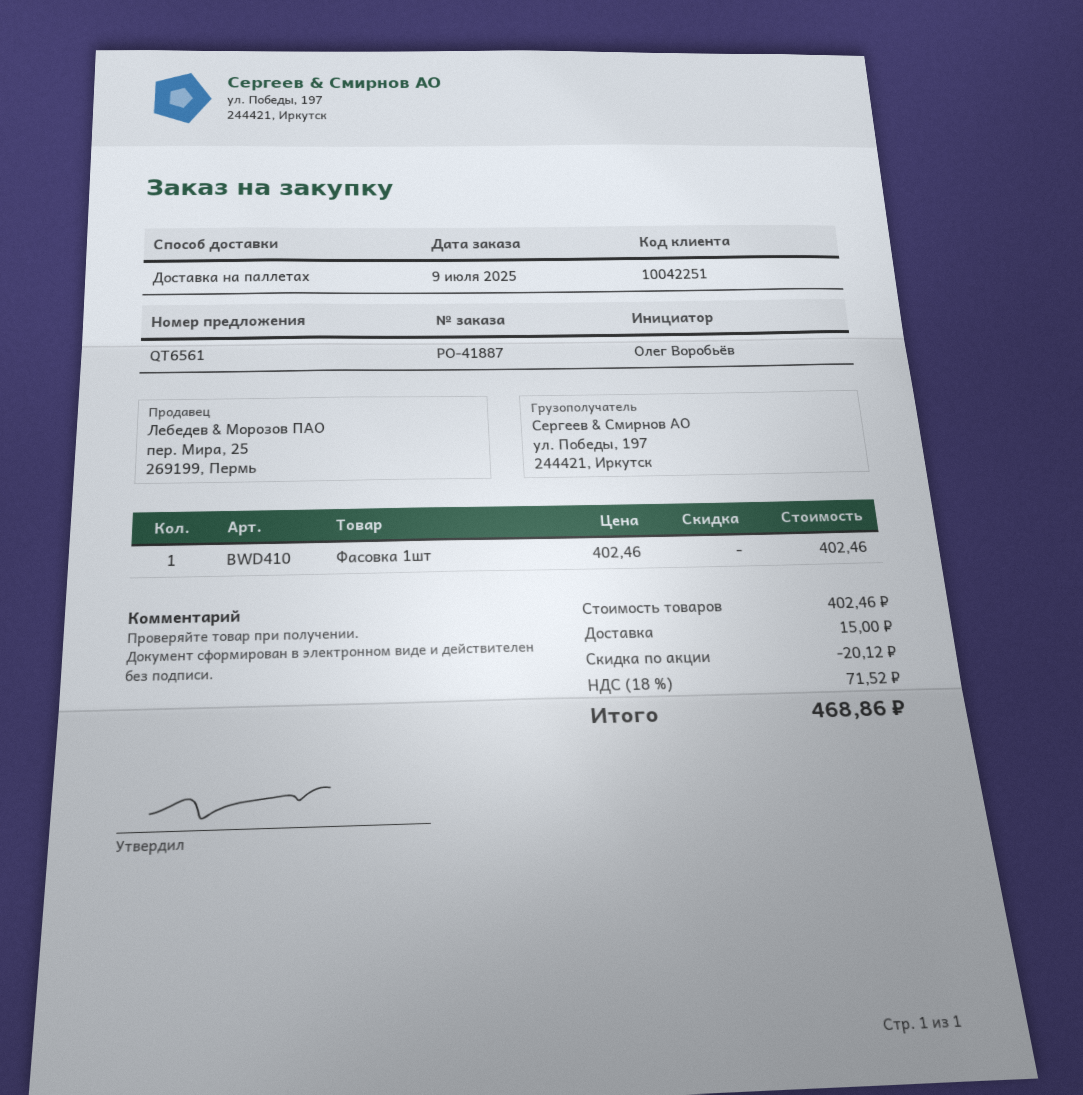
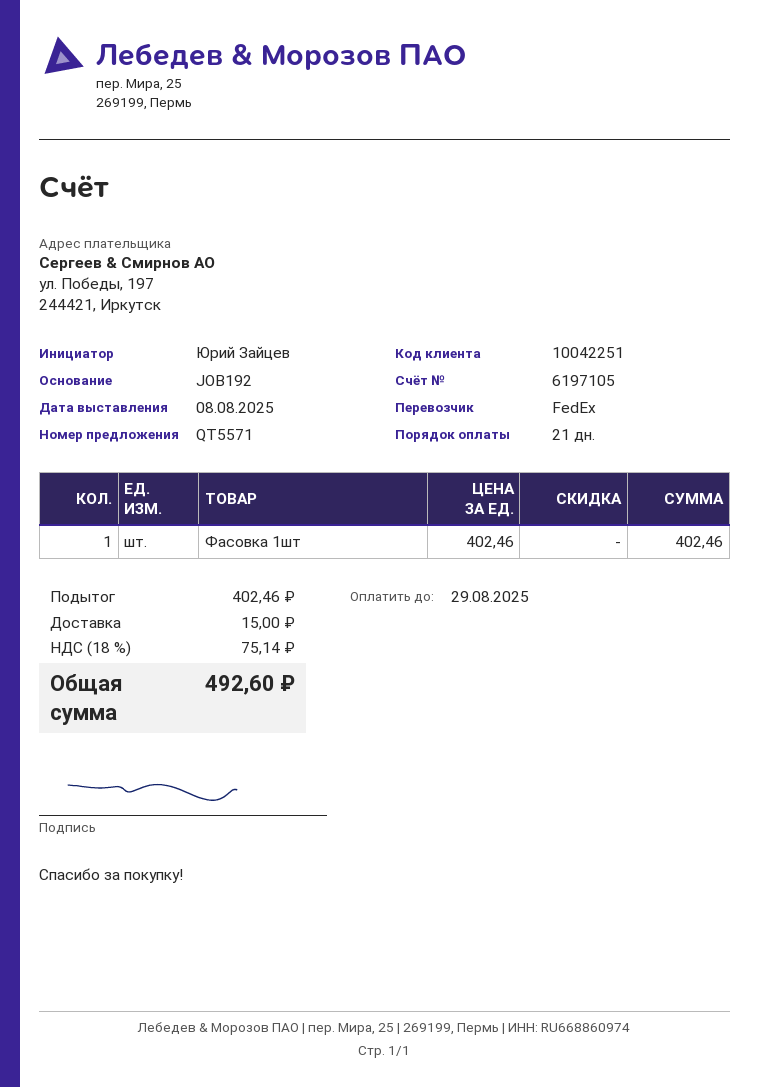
quote number: QT6561 -> QT5571
ordered by: Олег Воробьёв -> Юрий Зайцев
shipping method: pallet freight -> FedEx
discount: 20.12 -> none
tax: 18% = 71.52 -> 18% = 75.14
total: 468.86 -> 492.60

